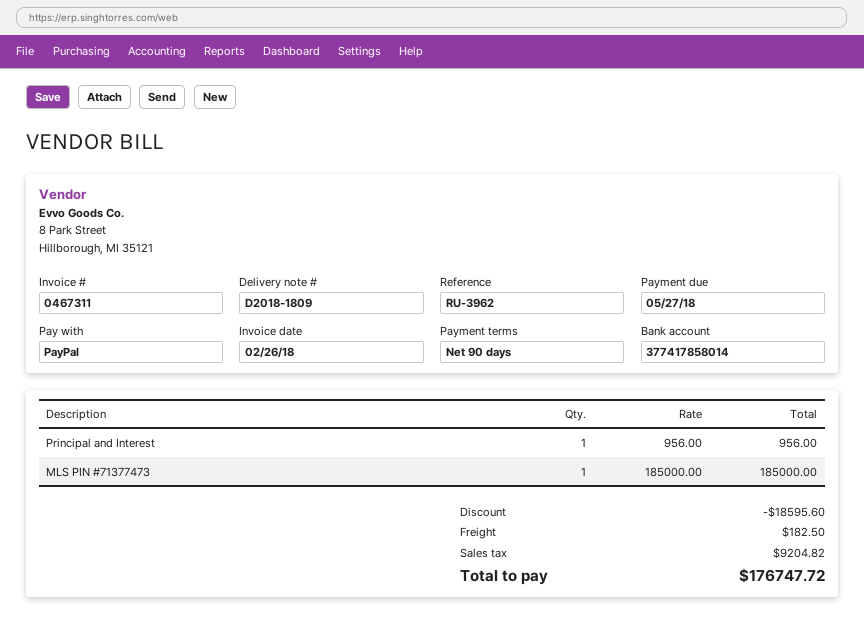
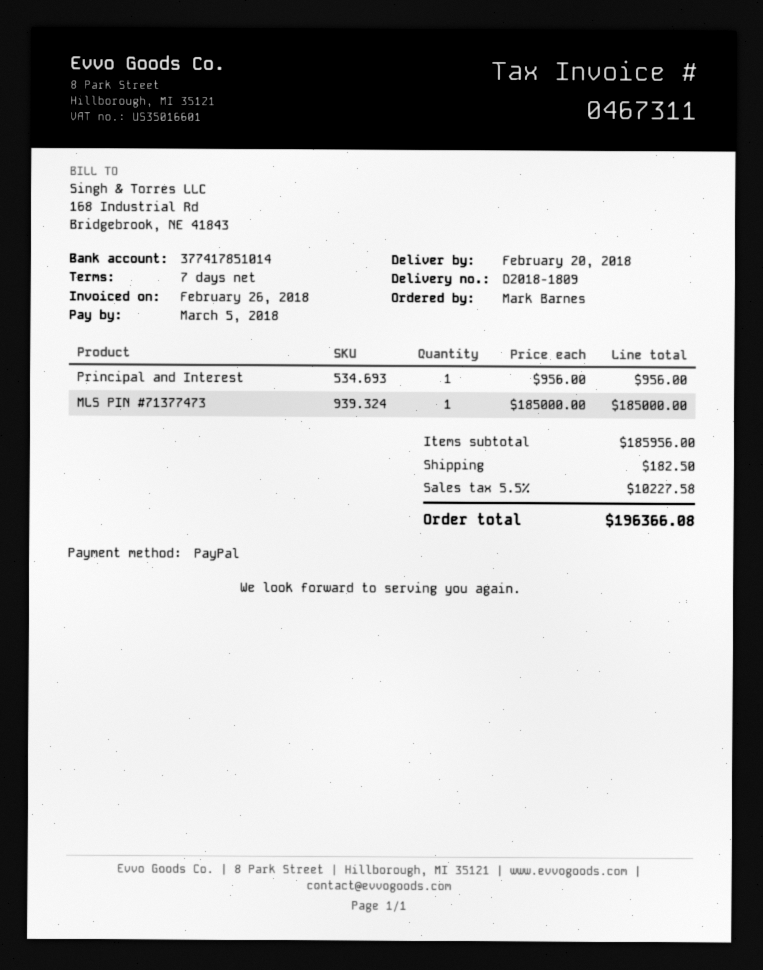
payment terms: 90 days -> 7 days
due date: 2018-05-27 -> 2018-03-05
bank account: 377417858014 -> 377417851014
discount: 18595.60 -> none
tax: 9204.82 -> 10227.58
total: 176747.72 -> 196366.08

